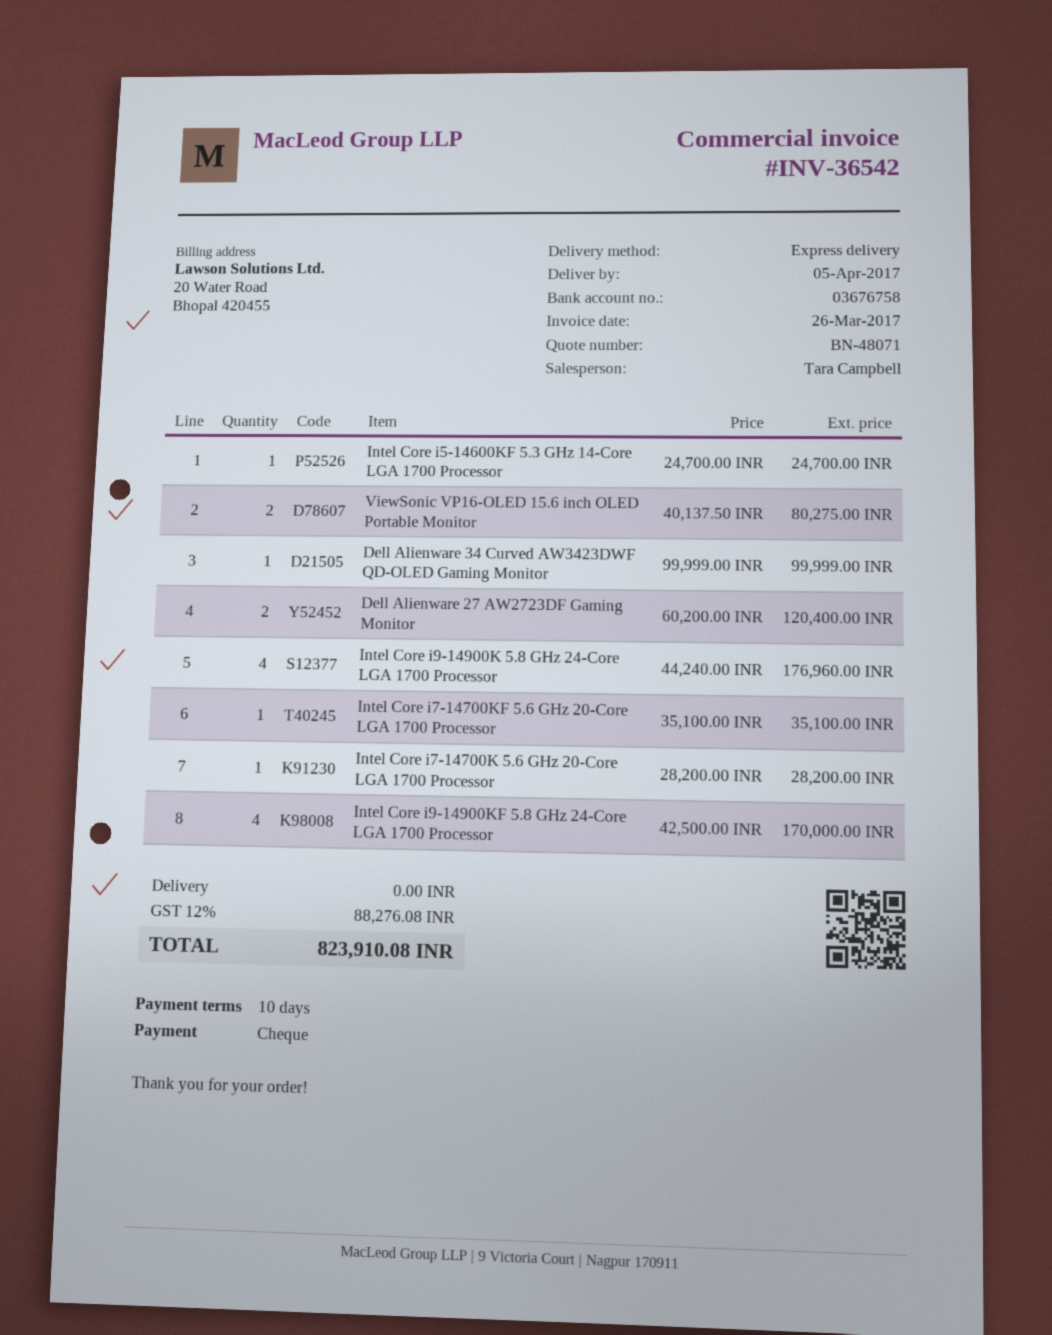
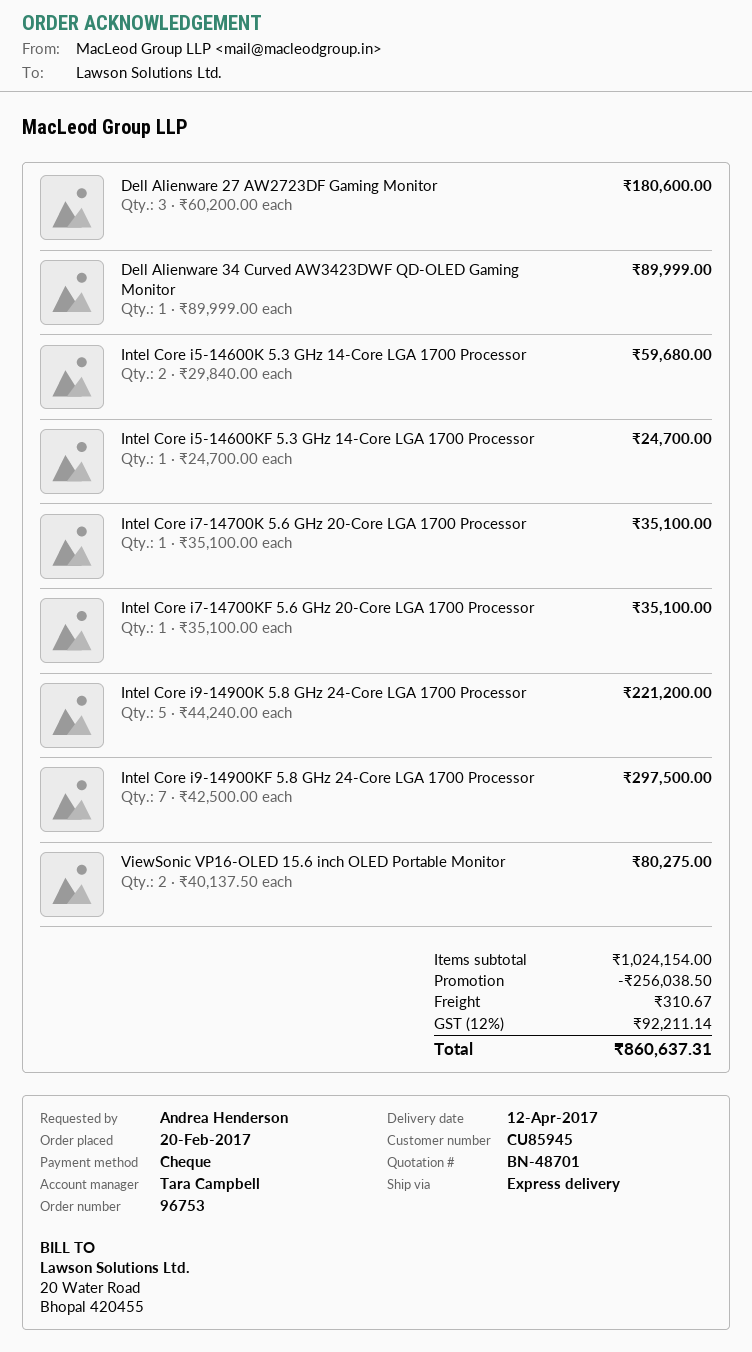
quote number: BN-48071 -> BN-48701
delivery date: 2017-04-05 -> 2017-04-12
Dell Alienware 34 Curved AW3423DWF QD-OLED Gaming Monitor: 1 x 99999.00 = 99999.00 -> 1 x 89999.00 = 89999.00
Dell Alienware 27 AW2723DF Gaming Monitor: 2 x 60200.00 = 120400.00 -> 3 x 60200.00 = 180600.00
Intel Core i9-14900K 5.8 GHz 24-Core LGA 1700 Processor: 4 x 44240.00 = 176960.00 -> 5 x 44240.00 = 221200.00
Intel Core i7-14700K 5.6 GHz 20-Core LGA 1700 Processor: 1 x 28200.00 = 28200.00 -> 1 x 35100.00 = 35100.00
Intel Core i9-14900KF 5.8 GHz 24-Core LGA 1700 Processor: 4 x 42500.00 = 170000.00 -> 7 x 42500.00 = 297500.00
Intel Core i5-14600K 5.3 GHz 14-Core LGA 1700 Processor: none -> 2 x 29840.00 = 59680.00
discount: none -> 256038.50
shipping: 0.00 -> 310.67
tax: 12% = 88276.08 -> 12% = 92211.14
total: 823910.08 -> 860637.31

